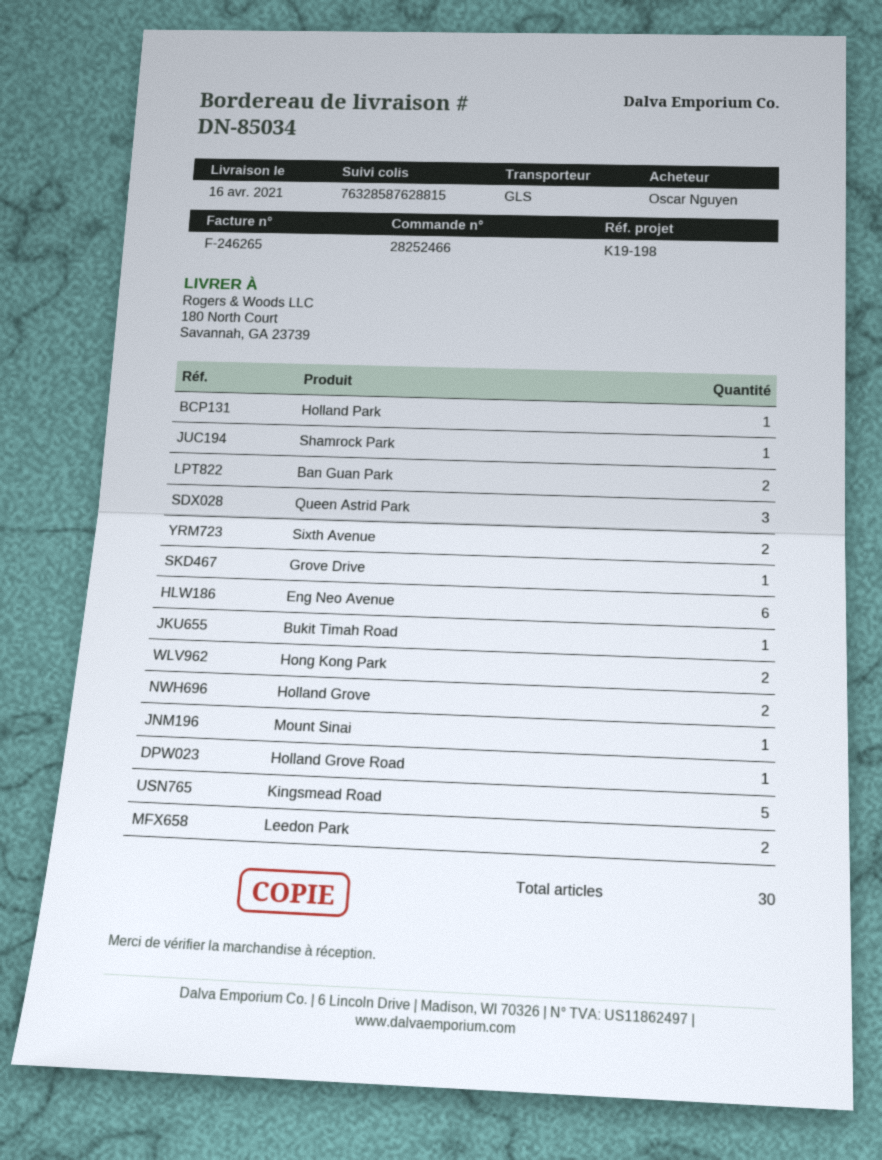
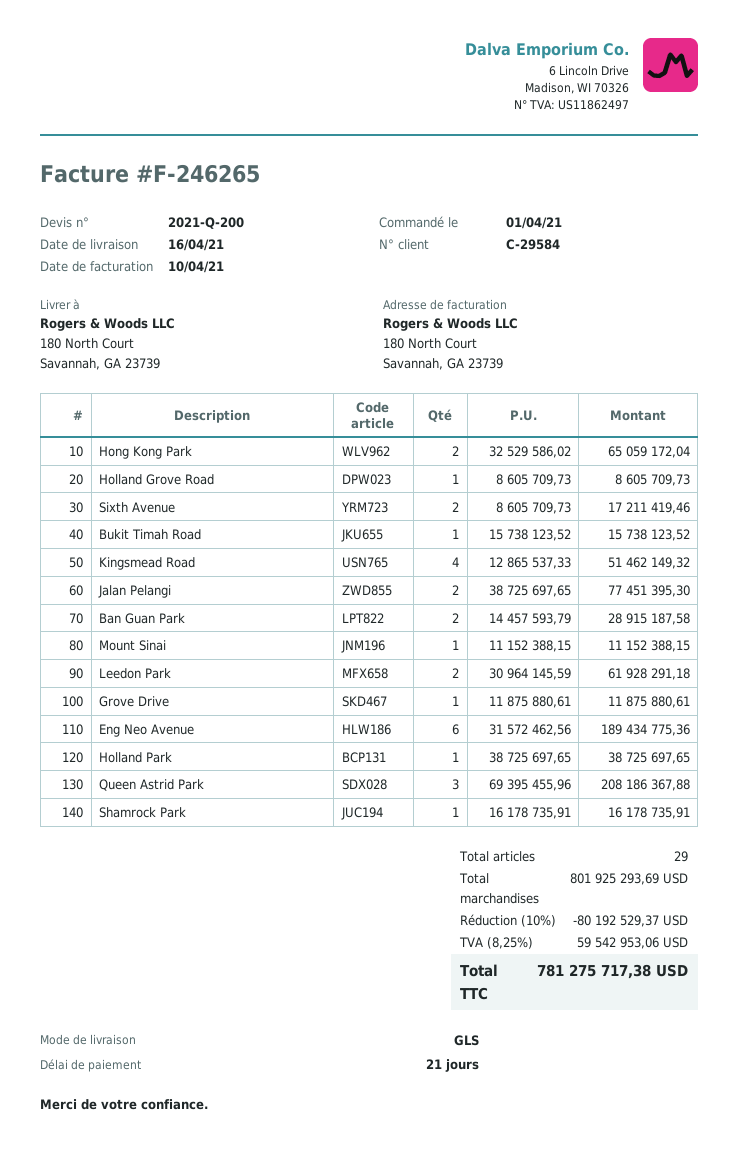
Holland Grove: 2 -> none
Kingsmead Road: 5 -> 4
Jalan Pelangi: none -> 2
total quantity: 30 -> 29

